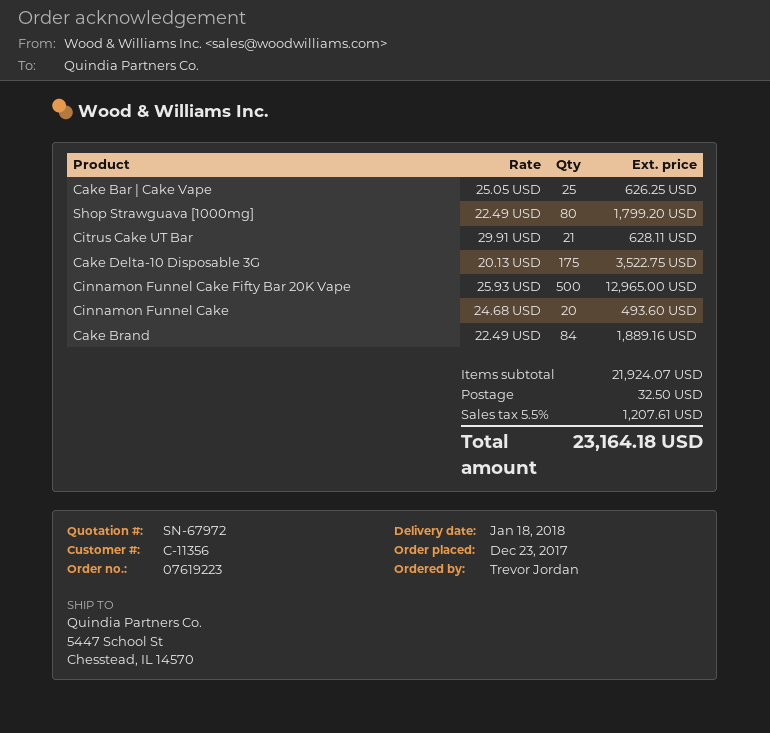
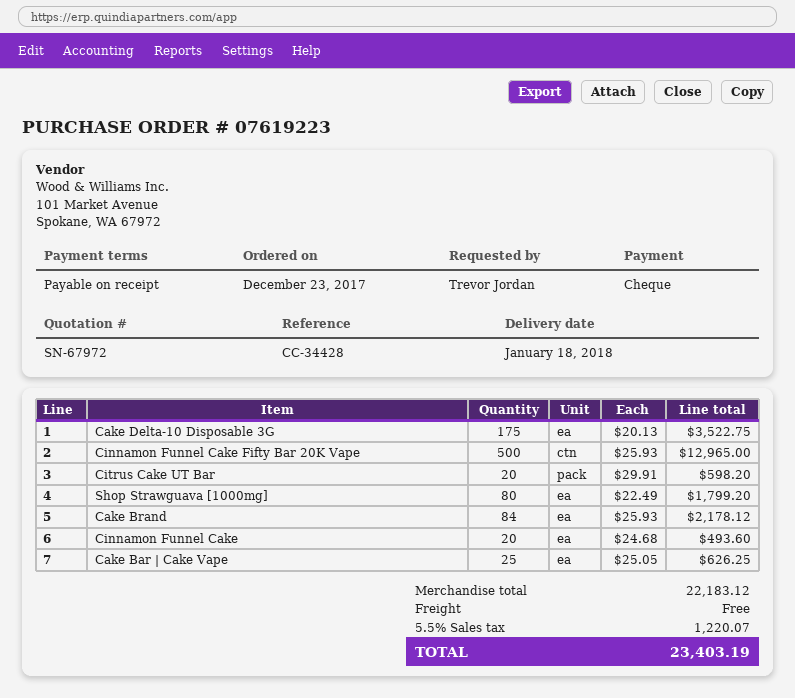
Citrus Cake UT Bar: 21 x 29.91 = 628.11 -> 20 x 29.91 = 598.20
Cake Brand: 84 x 22.49 = 1889.16 -> 84 x 25.93 = 2178.12
subtotal: 21924.07 -> 22183.12
shipping: 32.50 -> 0.00
tax: 5.5% = 1207.61 -> 5.5% = 1220.07
total: 23164.18 -> 23403.19

